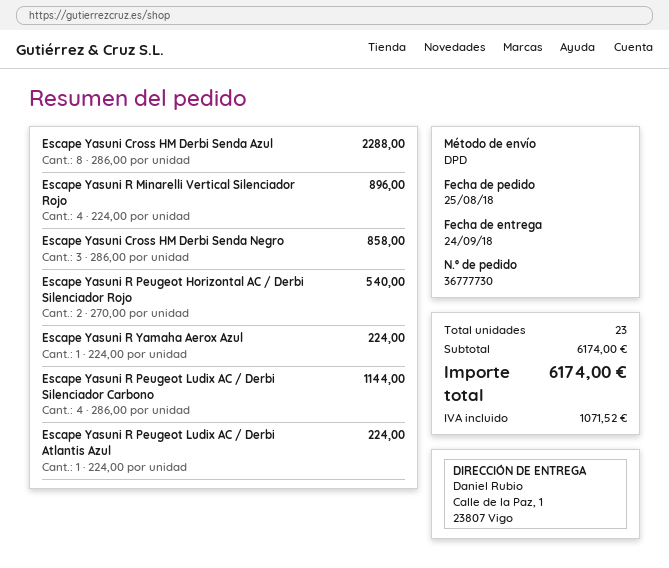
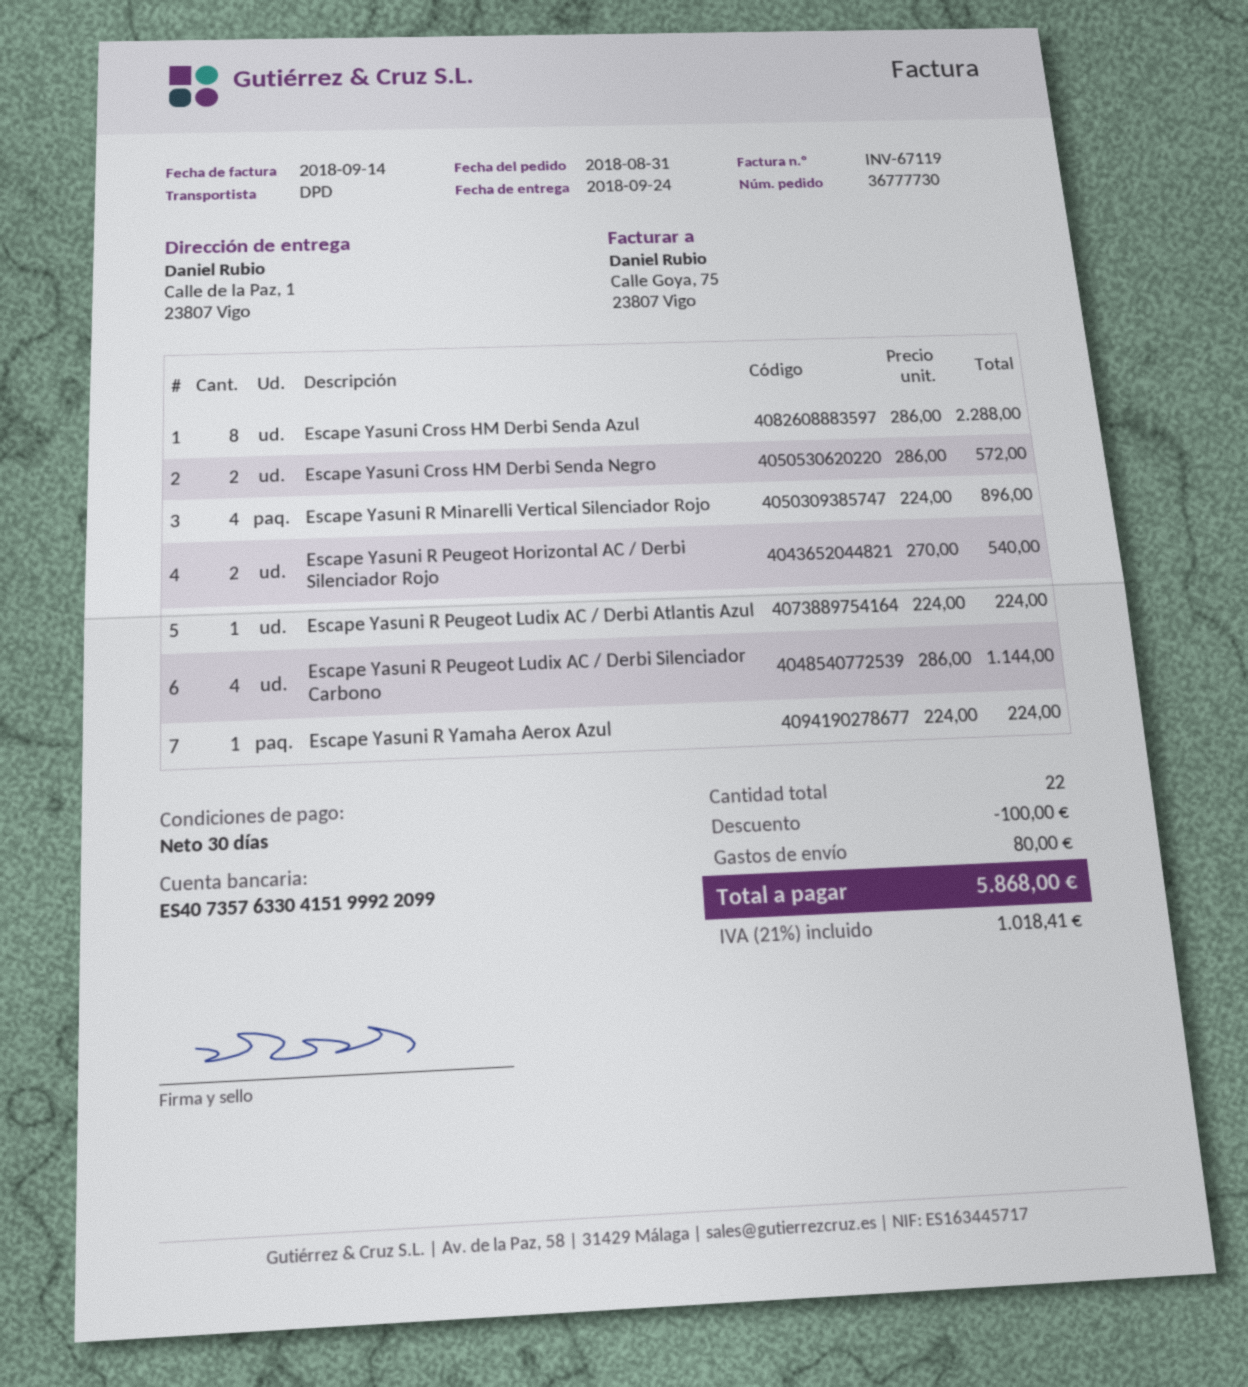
order date: 2018-08-25 -> 2018-08-31
Escape Yasuni Cross HM Derbi Senda Negro: 3 x 286.00 = 858.00 -> 2 x 286.00 = 572.00
total quantity: 23 -> 22
discount: none -> 100.00
shipping: none -> 80.00
tax: 1071.52 -> 1018.41
total: 6174.00 -> 5868.00

